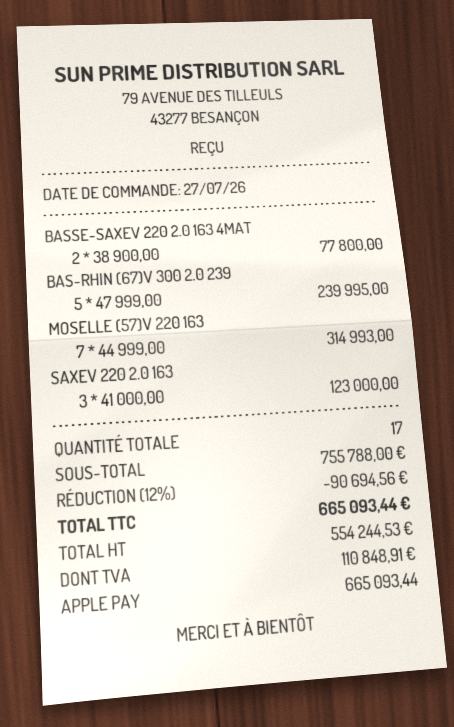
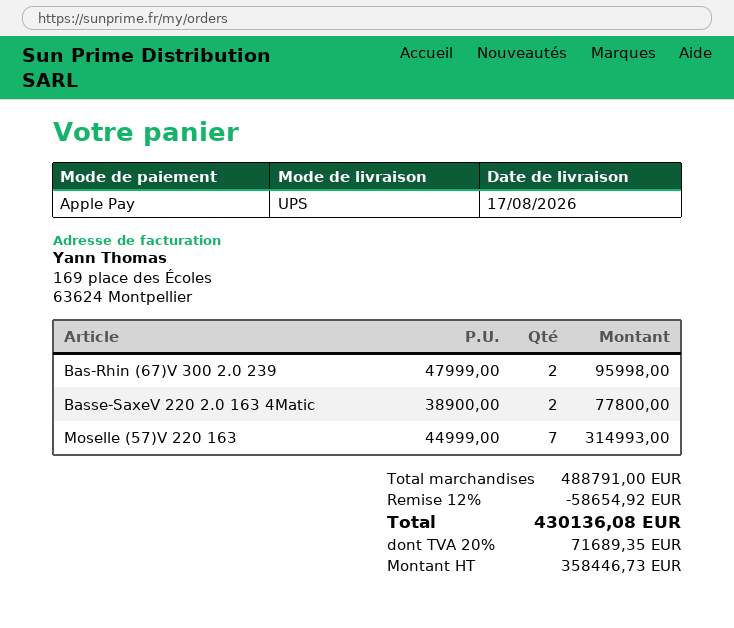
BAS-RHIN (67)V 300 2.0 239: 5 x 47999.00 = 239995.00 -> 2 x 47999.00 = 95998.00
SAXEV 220 2.0 163: 3 x 41000.00 = 123000.00 -> none
subtotal: 755788.00 -> 488791.00
discount: 12% = 90694.56 -> 12% = 58654.92
net: 554244.53 -> 358446.73
tax: 110848.91 -> 71689.35
total: 665093.44 -> 430136.08

